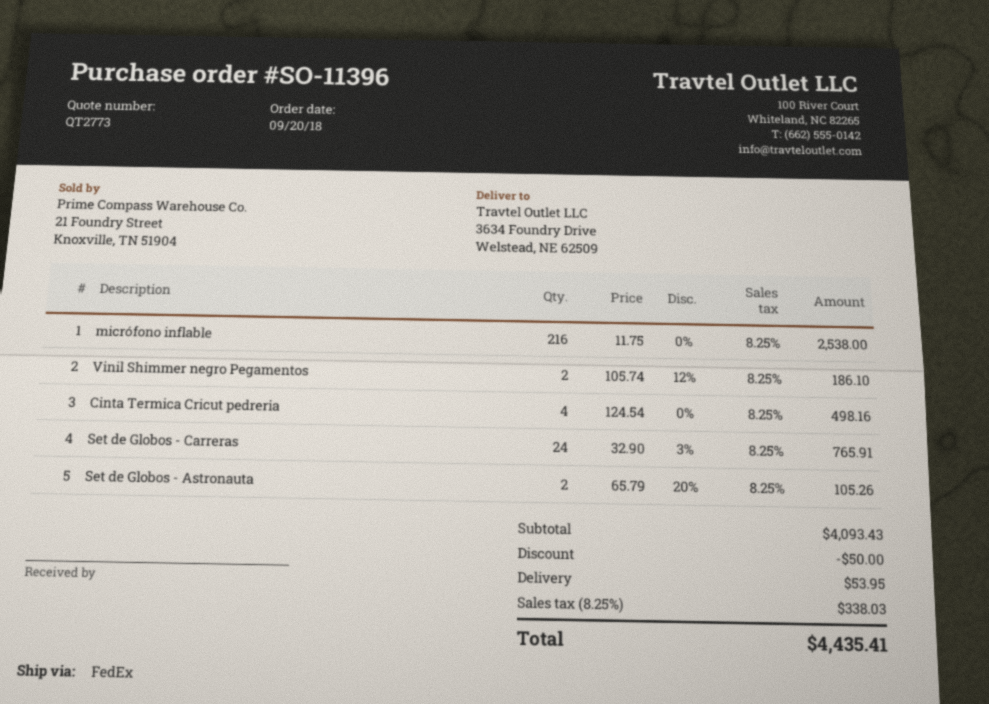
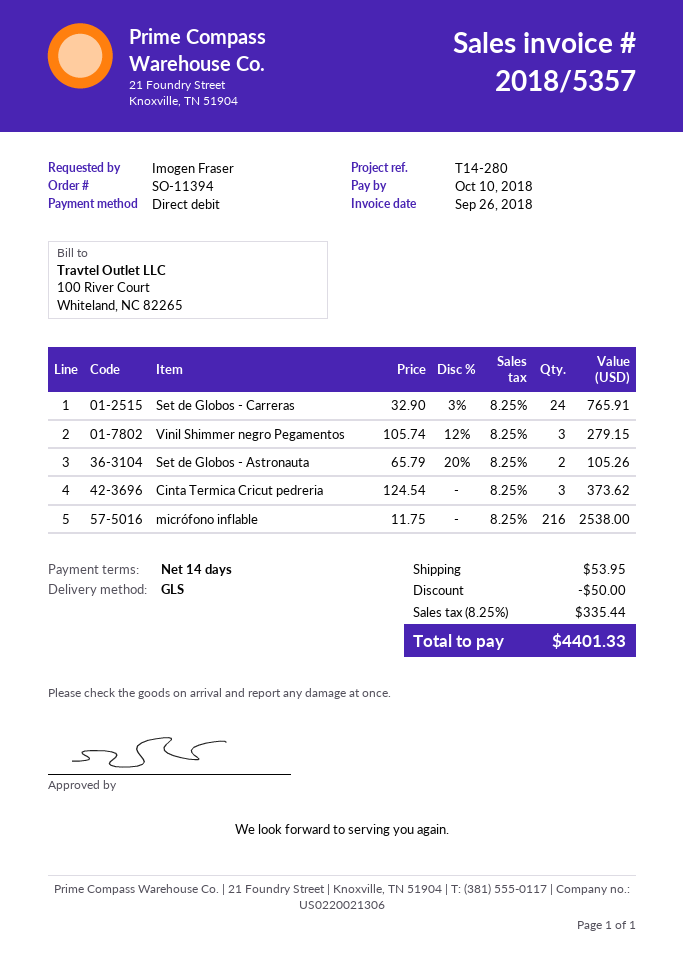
order number: SO-11396 -> SO-11394
shipping method: FedEx -> GLS
Vinil Shimmer negro Pegamentos: 2 x 105.74 - 12% = 186.10 -> 3 x 105.74 - 12% = 279.15
Cinta Termica Cricut pedreria: 4 x 124.54 = 498.16 -> 3 x 124.54 = 373.62
tax: 8.25% = 338.03 -> 8.25% = 335.44
total: 4435.41 -> 4401.33

